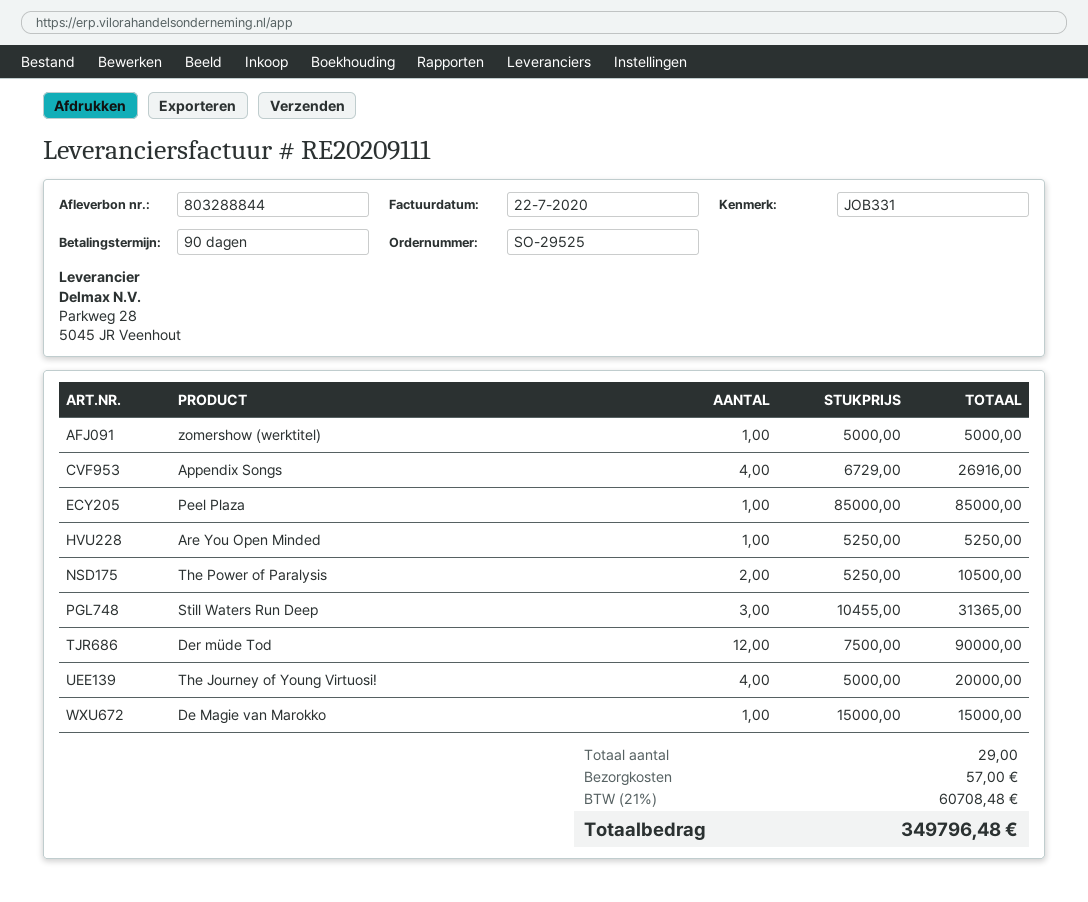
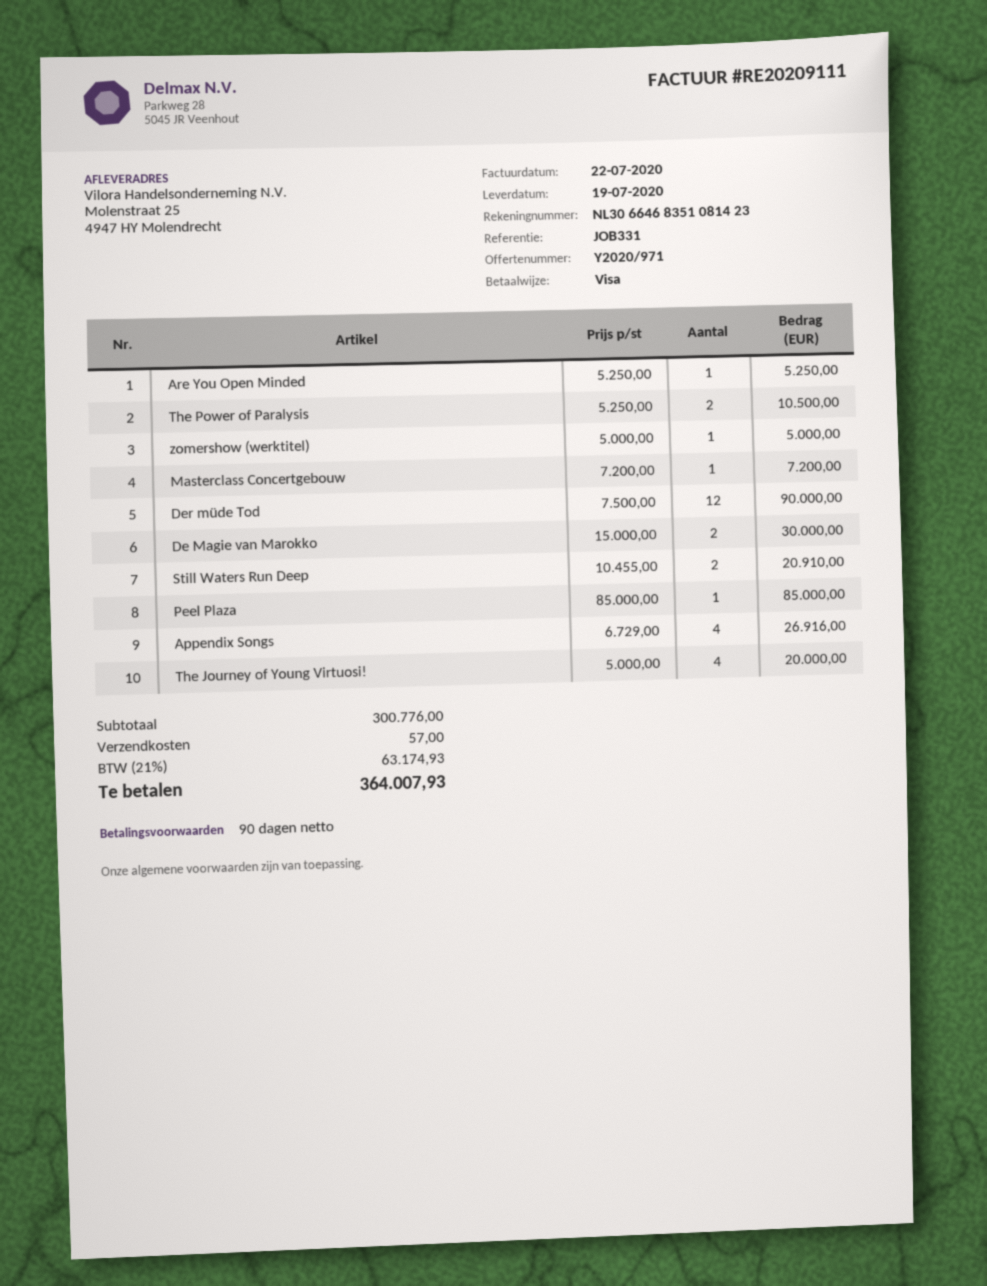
Still Waters Run Deep: 3 x 10455.00 = 31365.00 -> 2 x 10455.00 = 20910.00
De Magie van Marokko: 1 x 15000.00 = 15000.00 -> 2 x 15000.00 = 30000.00
Masterclass Concertgebouw: none -> 1 x 7200.00 = 7200.00
tax: 21% = 60708.48 -> 21% = 63174.93
total: 349796.48 -> 364007.93

